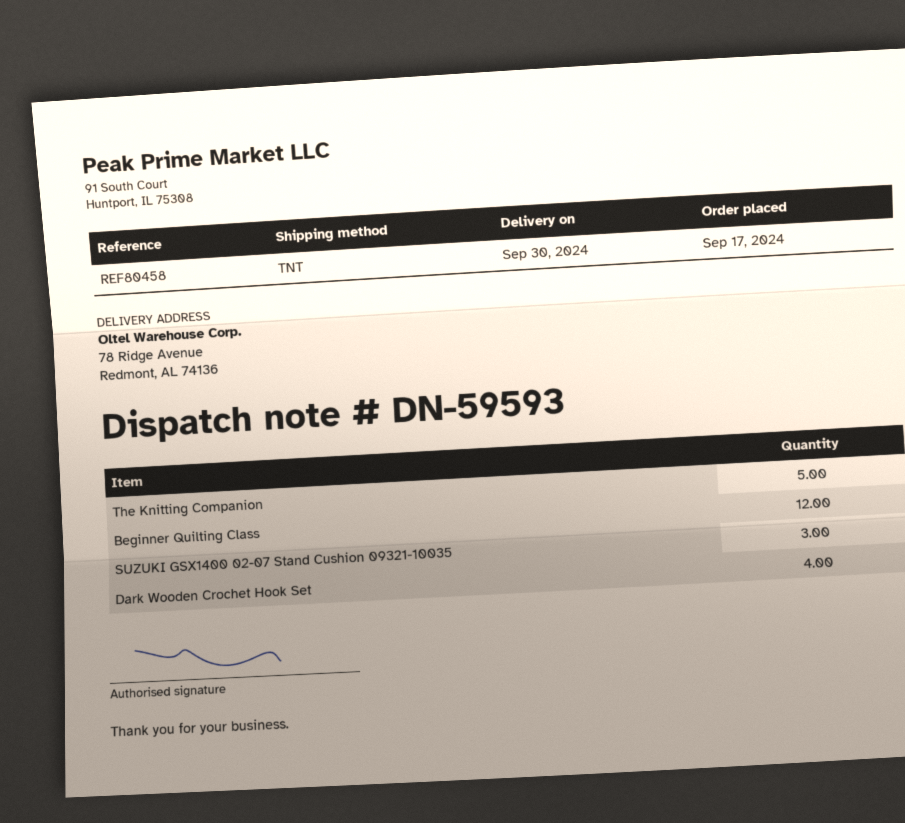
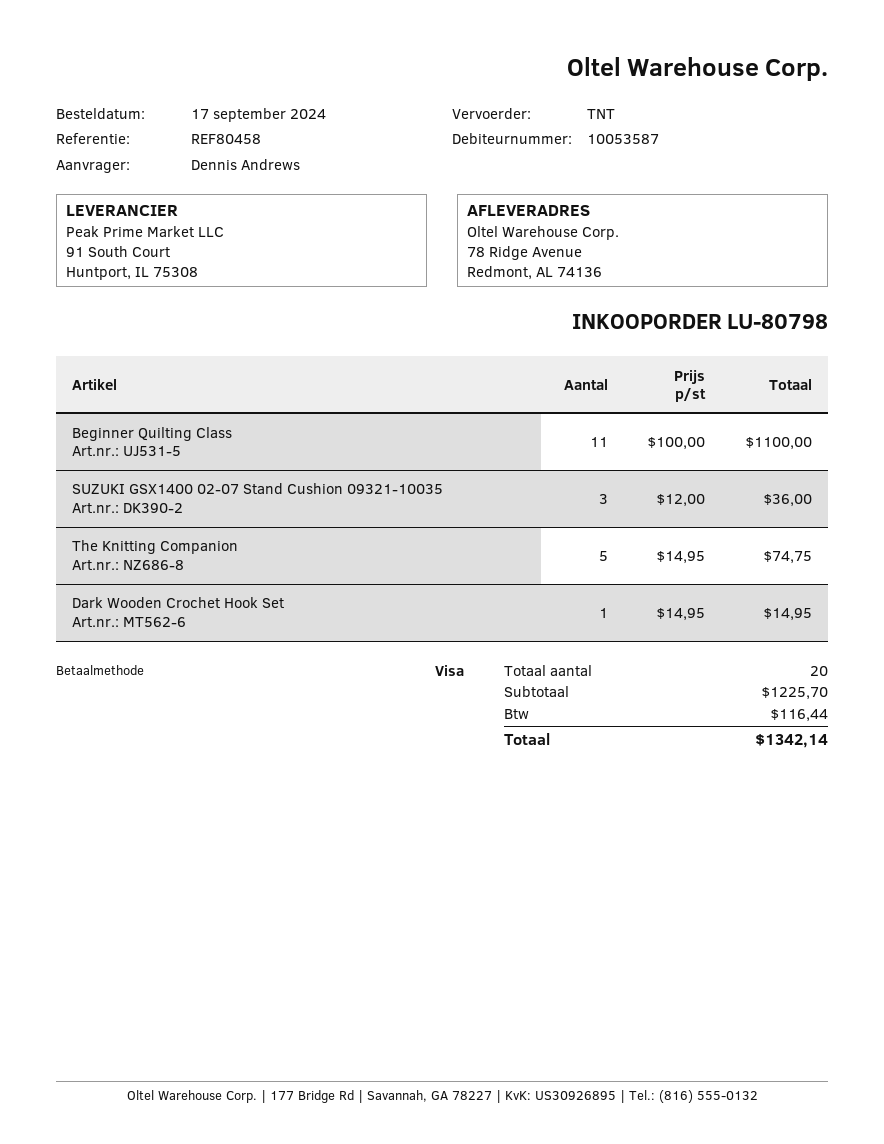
Beginner Quilting Class: 12 -> 11
Dark Wooden Crochet Hook Set: 4 -> 1

